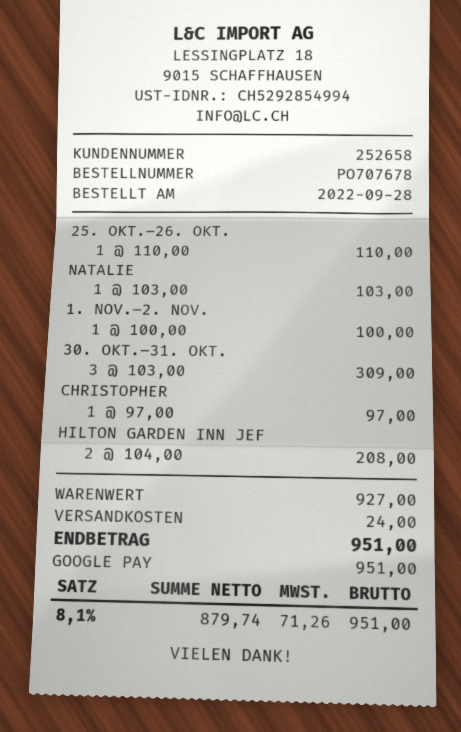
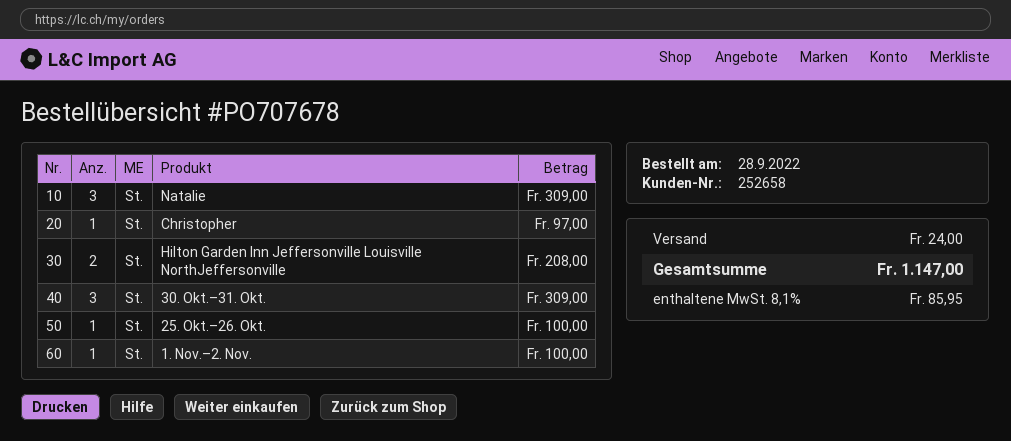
25. OKT.–26. OKT.: 1 for 110.00 -> 1 for 100.00
NATALIE: 1 for 103.00 -> 3 for 309.00
tax: 8.1% = 71.26 -> 8.1% = 85.95
total: 951.00 -> 1147.00

